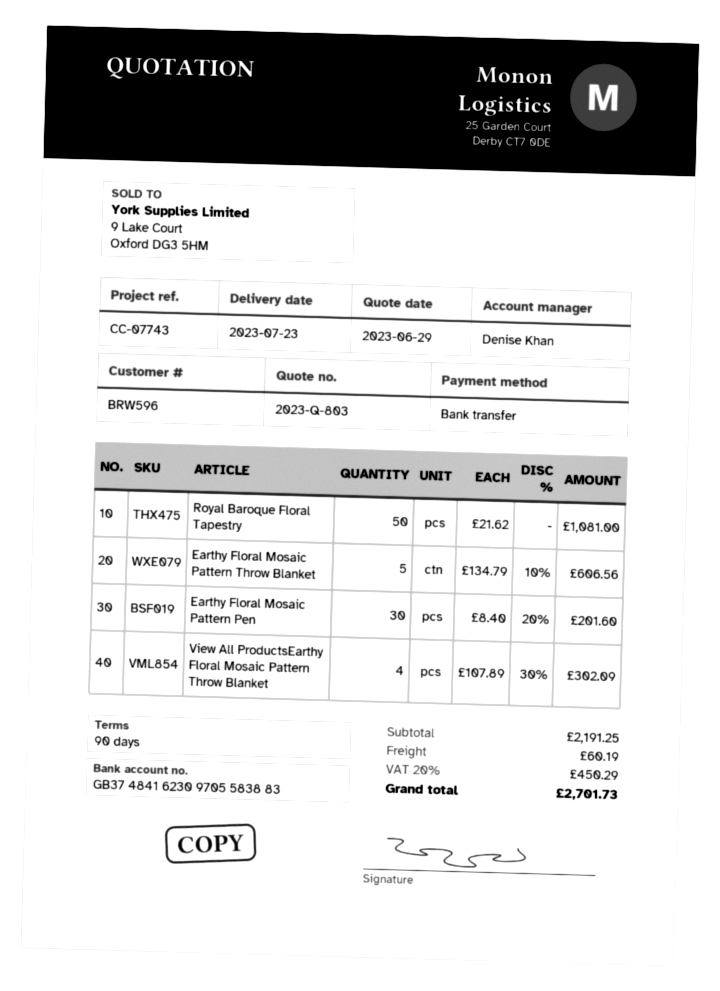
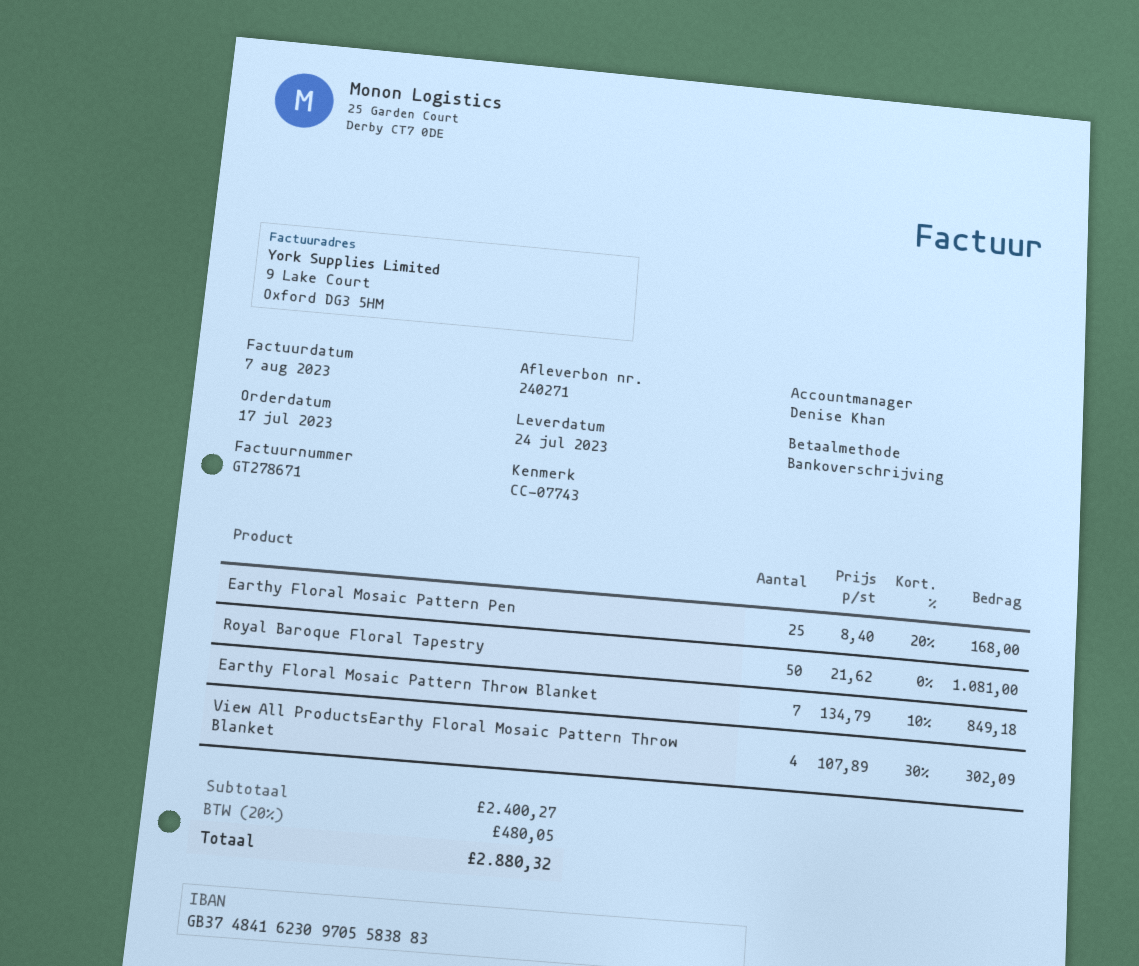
delivery date: 2023-07-23 -> 2023-07-24
Earthy Floral Mosaic Pattern Throw Blanket: 5 x 134.79 - 10% = 606.56 -> 7 x 134.79 - 10% = 849.18
Earthy Floral Mosaic Pattern Pen: 30 x 8.40 - 20% = 201.60 -> 25 x 8.40 - 20% = 168.00
subtotal: 2191.25 -> 2400.27
shipping: 60.19 -> none
tax: 20% = 450.29 -> 20% = 480.05
total: 2701.73 -> 2880.32

